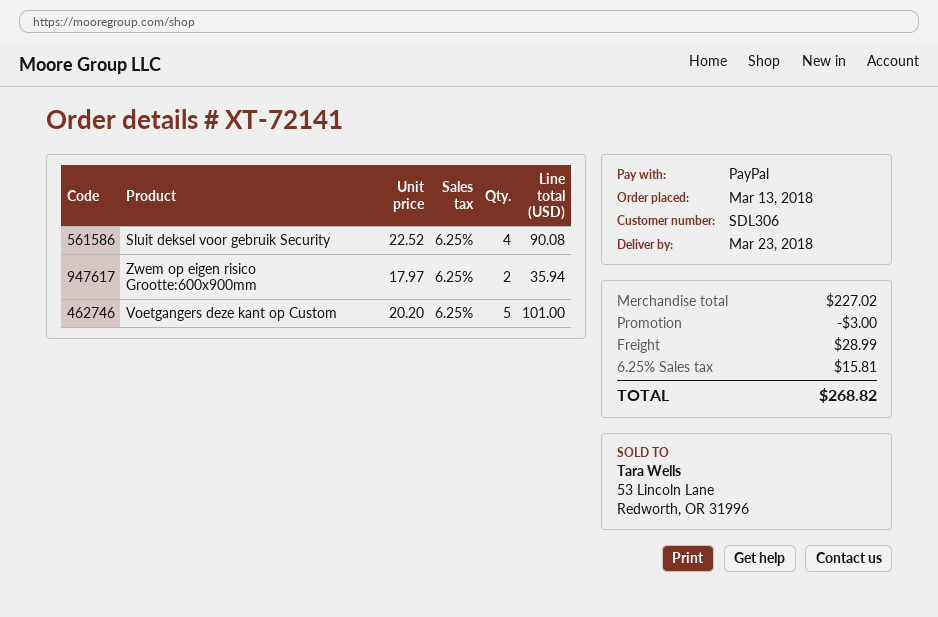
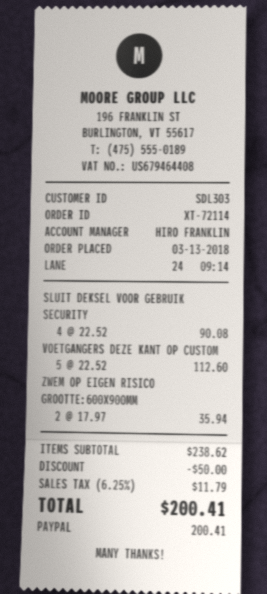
order number: XT-72141 -> XT-72114
customer number: SDL306 -> SDL303
Voetgangers deze kant op Custom: 5 x 20.20 = 101.00 -> 5 x 22.52 = 112.60
subtotal: 227.02 -> 238.62
discount: 3.00 -> 50.00
shipping: 28.99 -> none
tax: 6.25% = 15.81 -> 6.25% = 11.79
total: 268.82 -> 200.41

